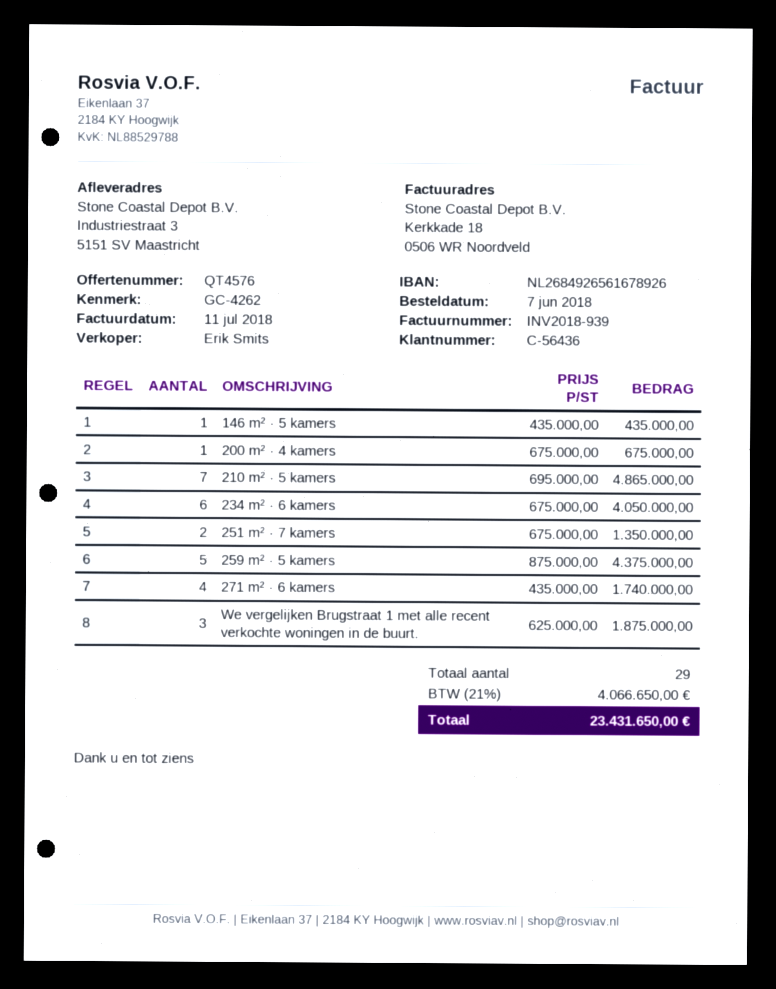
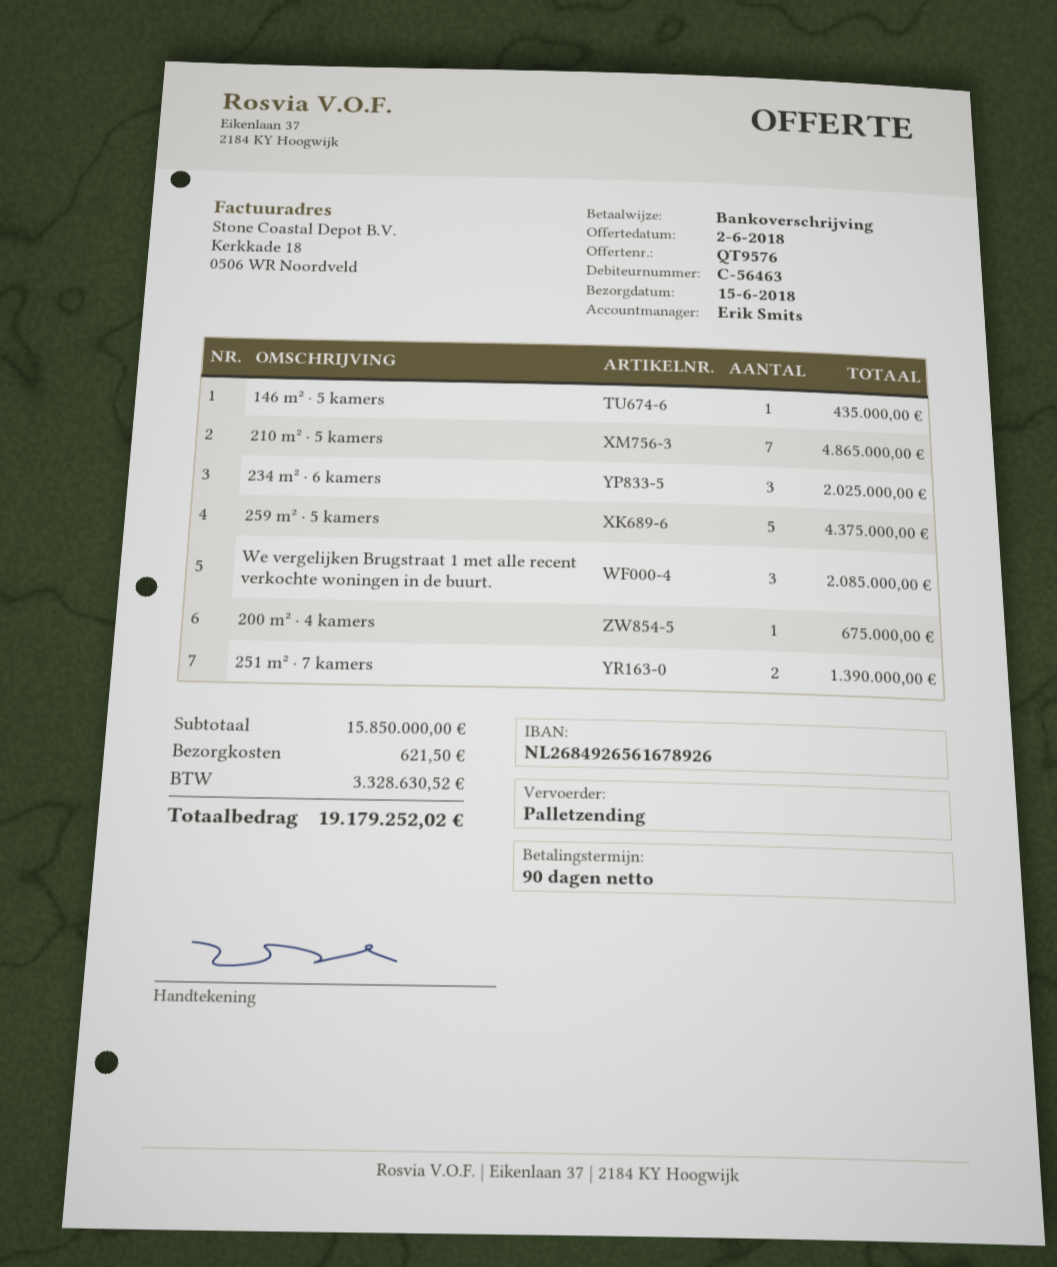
quote number: QT4576 -> QT9576
customer number: C-56436 -> C-56463
234 m² · 6 kamers: 6 for 4050000.00 -> 3 for 2025000.00
251 m² · 7 kamers: 2 for 1350000.00 -> 2 for 1390000.00
271 m² · 6 kamers: 4 for 1740000.00 -> none
We vergelijken Brugstraat 1 met alle recent verkochte woningen in de buurt.: 3 for 1875000.00 -> 3 for 2085000.00
shipping: none -> 621.50
tax: 4066650.00 -> 3328630.52
total: 23431650.00 -> 19179252.02

